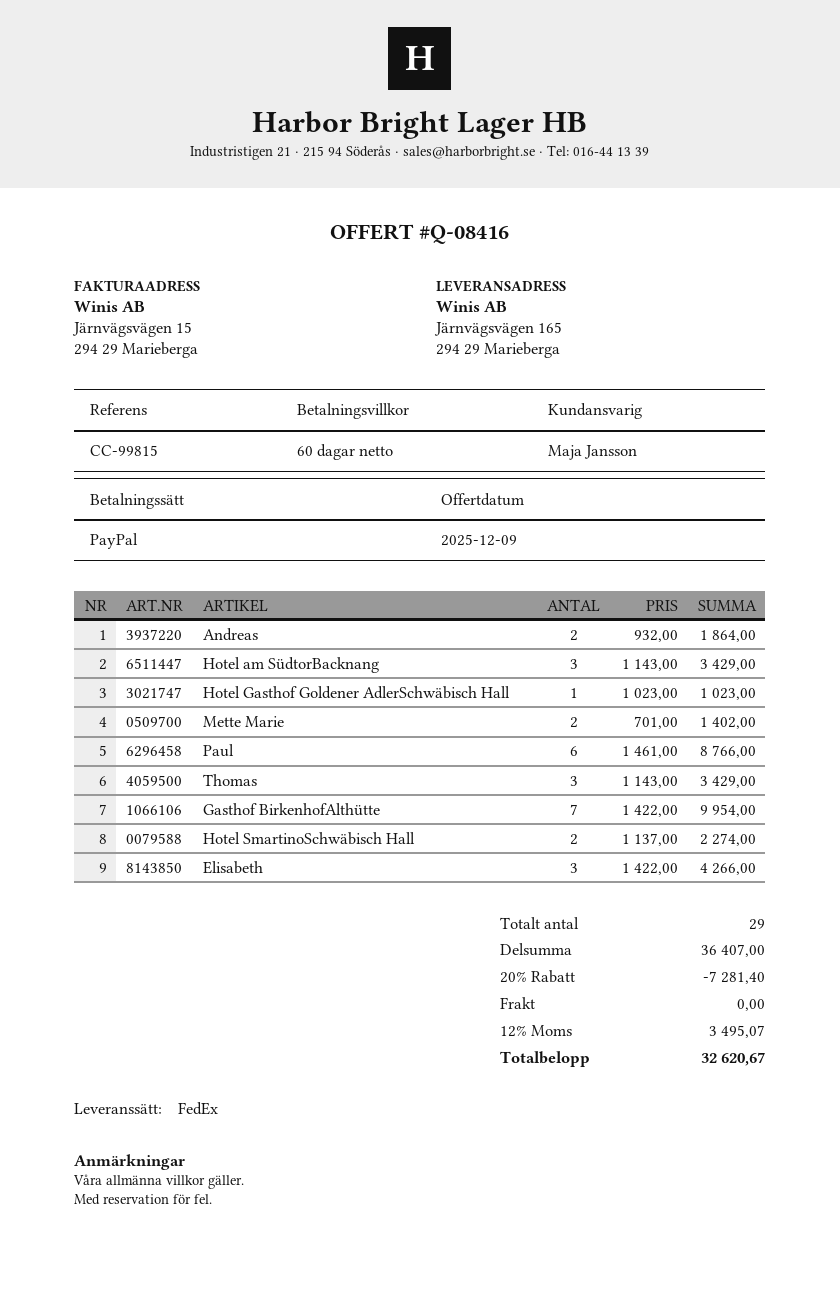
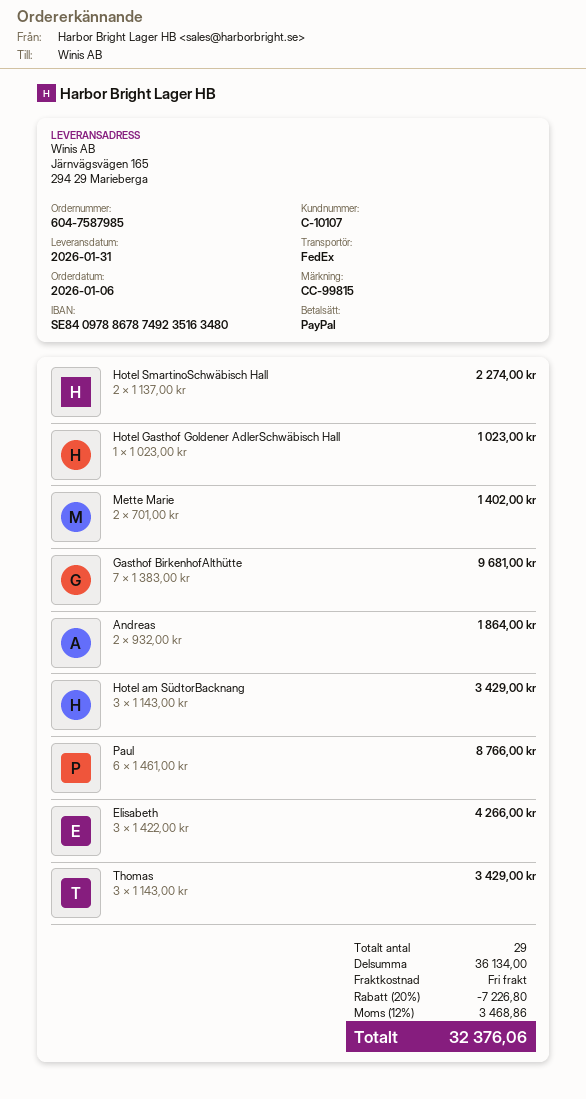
Gasthof BirkenhofAlthütte: 7 x 1422.00 = 9954.00 -> 7 x 1383.00 = 9681.00
subtotal: 36407.00 -> 36134.00
discount: 20% = 7281.40 -> 20% = 7226.80
tax: 12% = 3495.07 -> 12% = 3468.86
total: 32620.67 -> 32376.06

